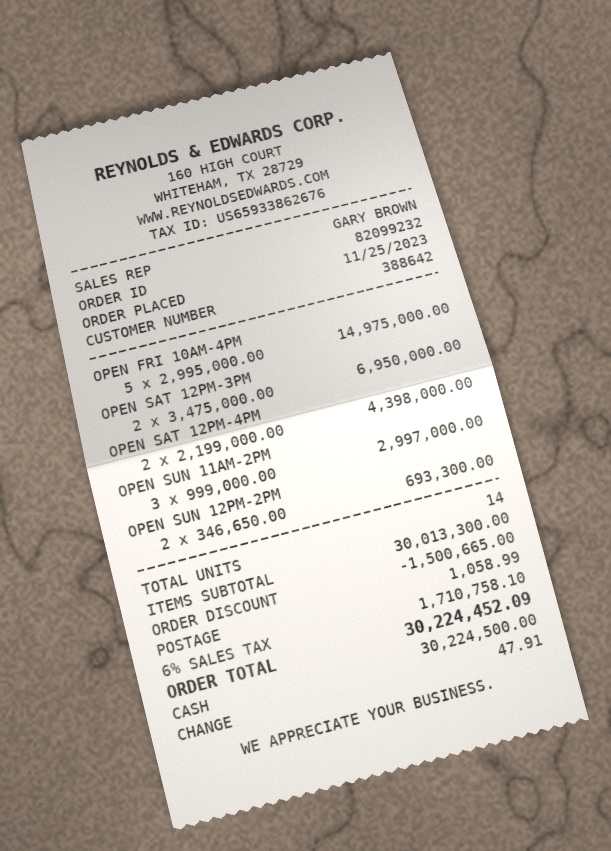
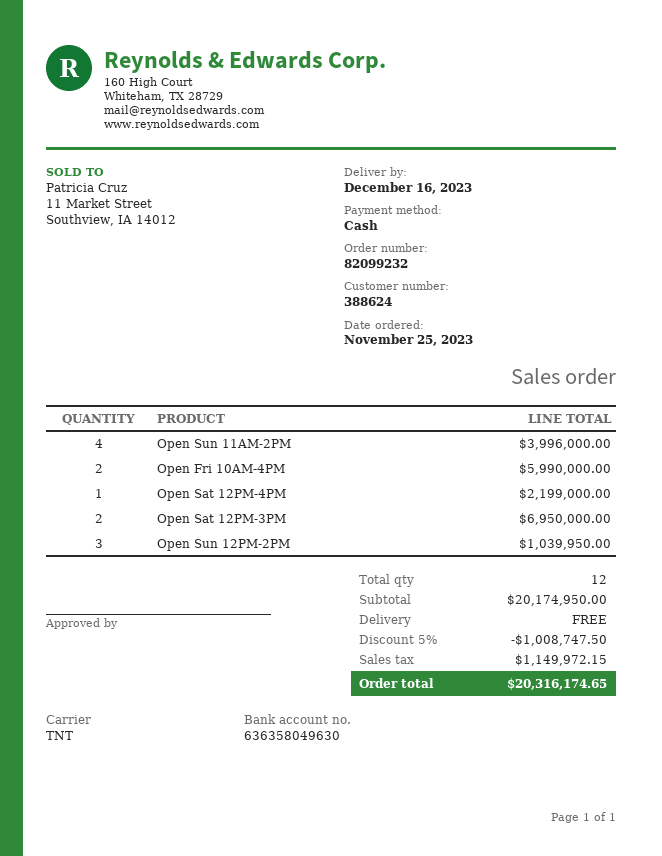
customer number: 388642 -> 388624
OPEN FRI 10AM-4PM: 5 for 14975000.00 -> 2 for 5990000.00
OPEN SAT 12PM-4PM: 2 for 4398000.00 -> 1 for 2199000.00
OPEN SUN 11AM-2PM: 3 for 2997000.00 -> 4 for 3996000.00
OPEN SUN 12PM-2PM: 2 for 693300.00 -> 3 for 1039950.00
total quantity: 14 -> 12
subtotal: 30013300.00 -> 20174950.00
discount: 1500665.00 -> 1008747.50
shipping: 1058.99 -> 0.00
tax: 1710758.10 -> 1149972.15
total: 30224452.09 -> 20316174.65

